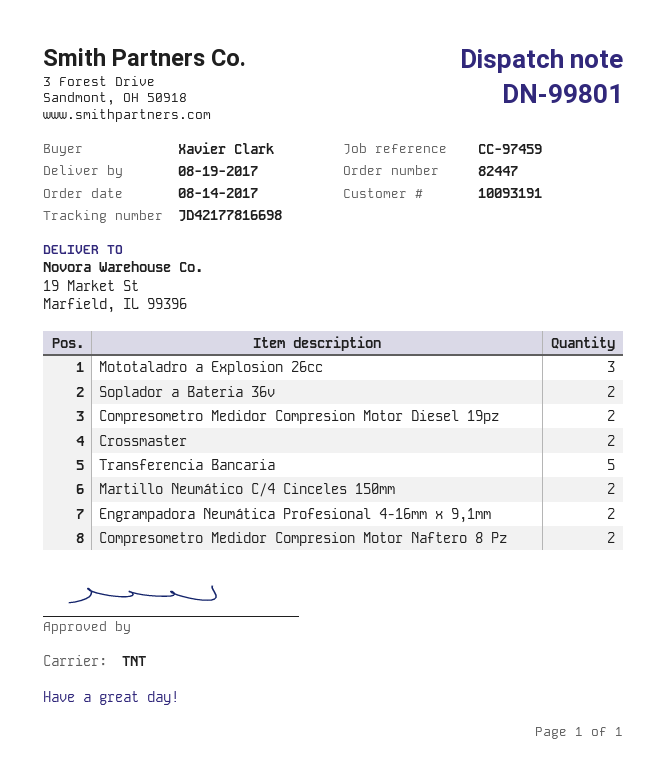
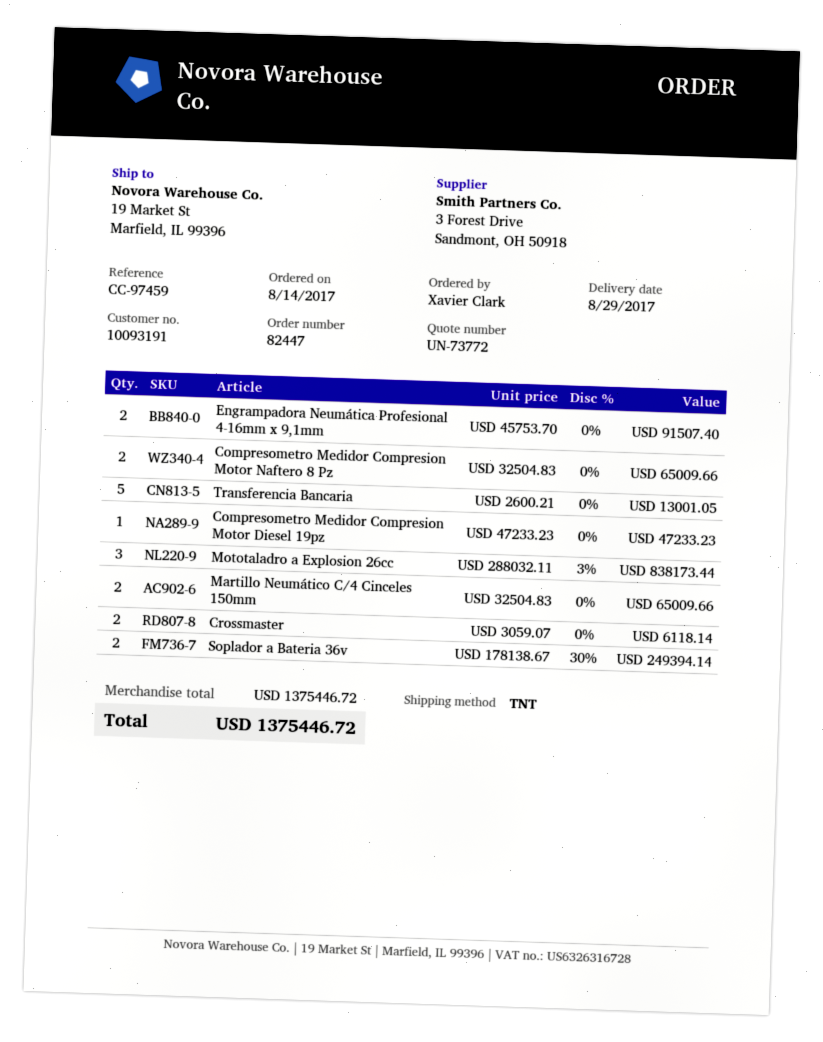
delivery date: 2017-08-19 -> 2017-08-29
Compresometro Medidor Compresion Motor Diesel 19pz: 2 -> 1

